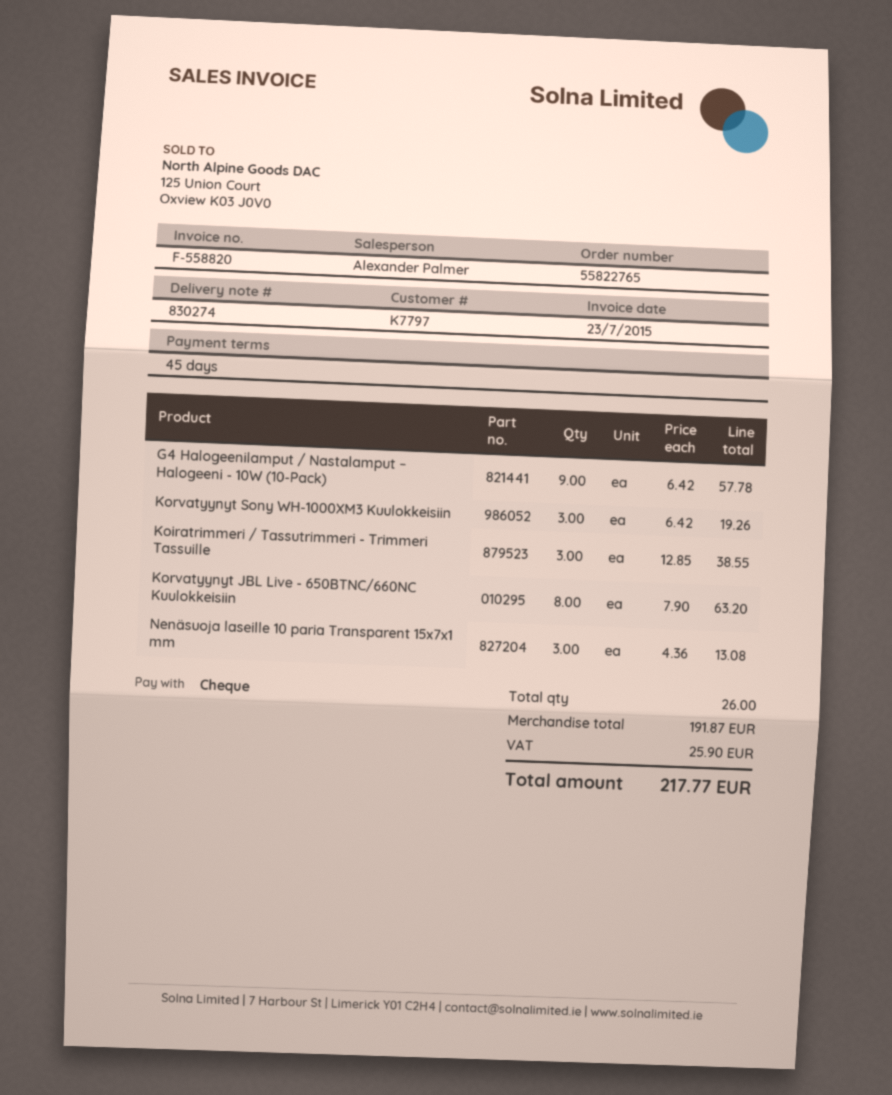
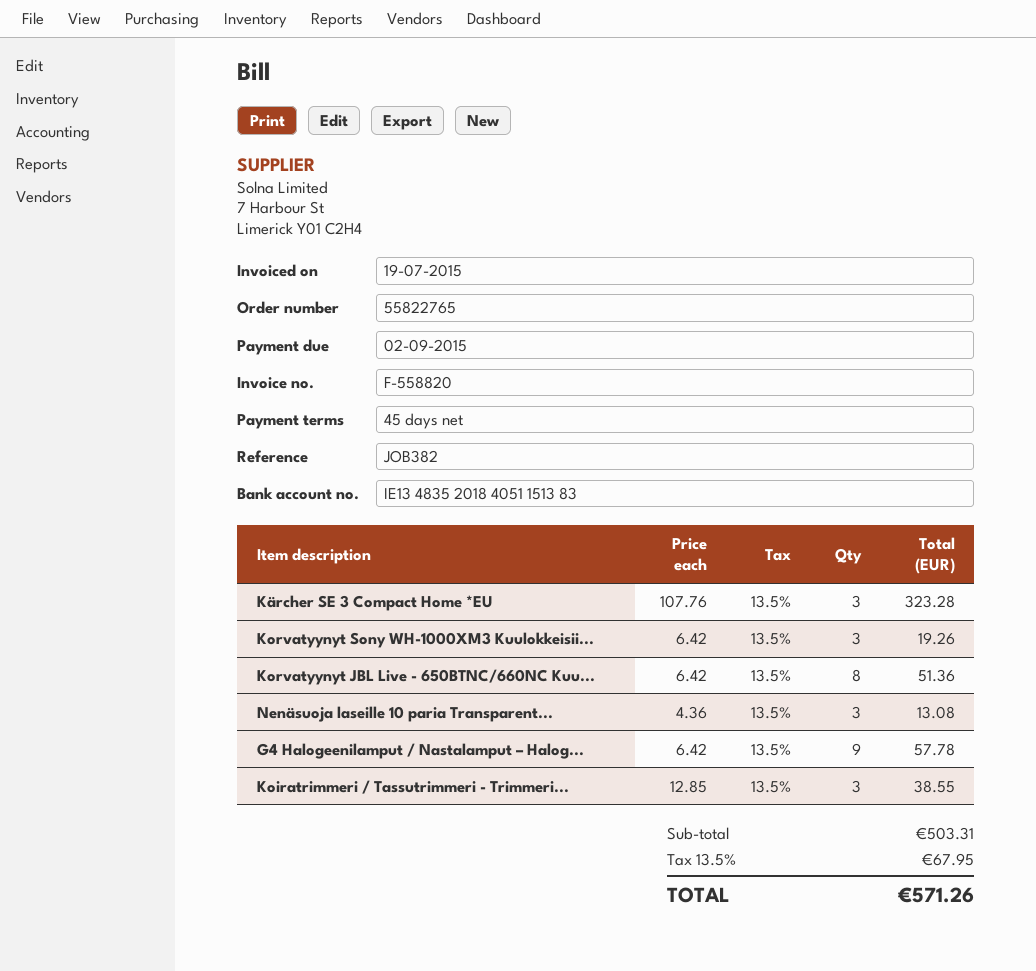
invoice date: 2015-07-23 -> 2015-07-19
Korvatyynyt JBL Live - 650BTNC/660NC Kuulokkeisiin: 8 x 7.90 = 63.20 -> 8 x 6.42 = 51.36
Kärcher SE 3 Compact Home *EU: none -> 3 x 107.76 = 323.28
subtotal: 191.87 -> 503.31
tax: 25.90 -> 67.95
total: 217.77 -> 571.26

